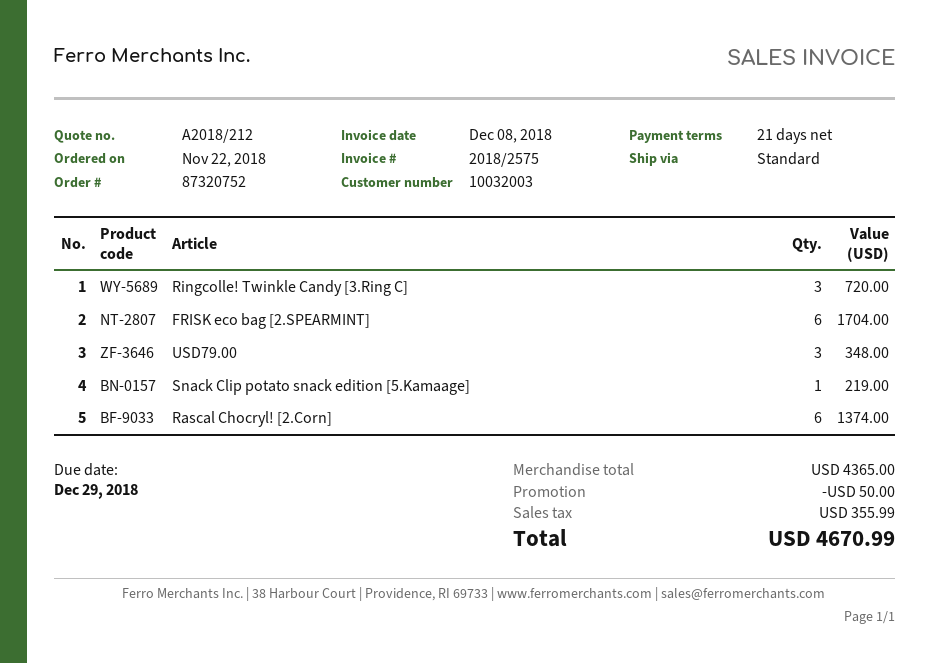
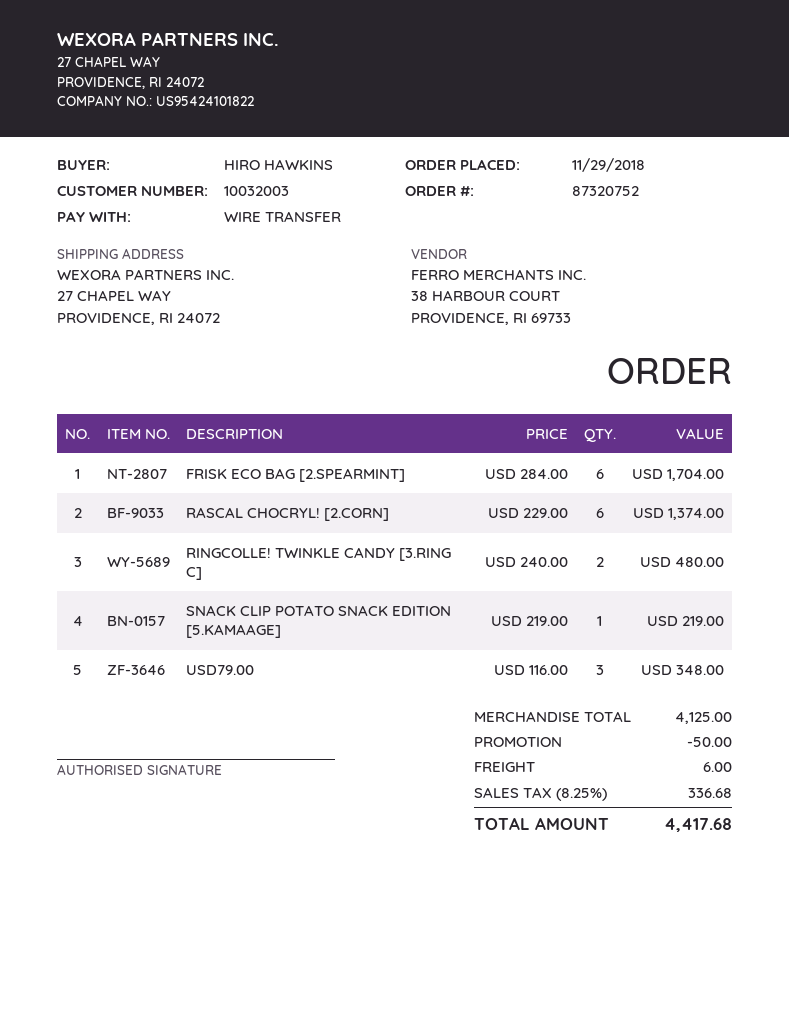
order date: 2018-11-22 -> 2018-11-29
Ringcolle! Twinkle Candy [3.Ring C]: 3 for 720.00 -> 2 for 480.00
subtotal: 4365.00 -> 4125.00
shipping: none -> 6.00
tax: 355.99 -> 336.68
total: 4670.99 -> 4417.68

